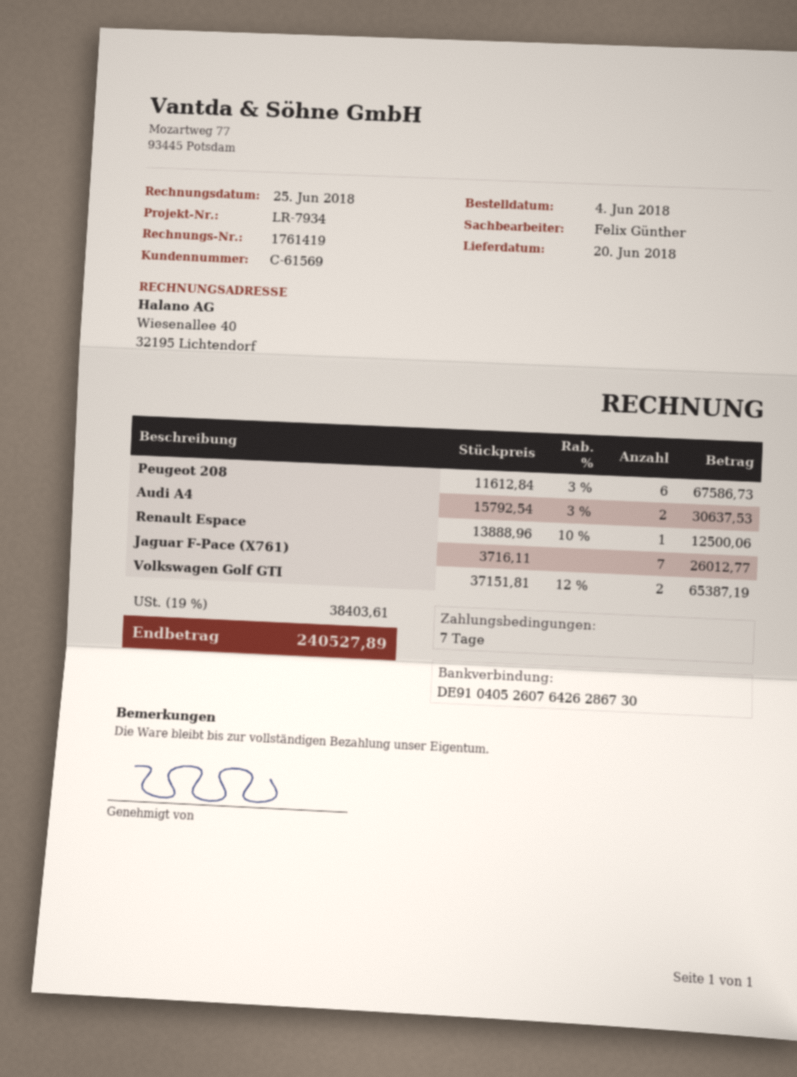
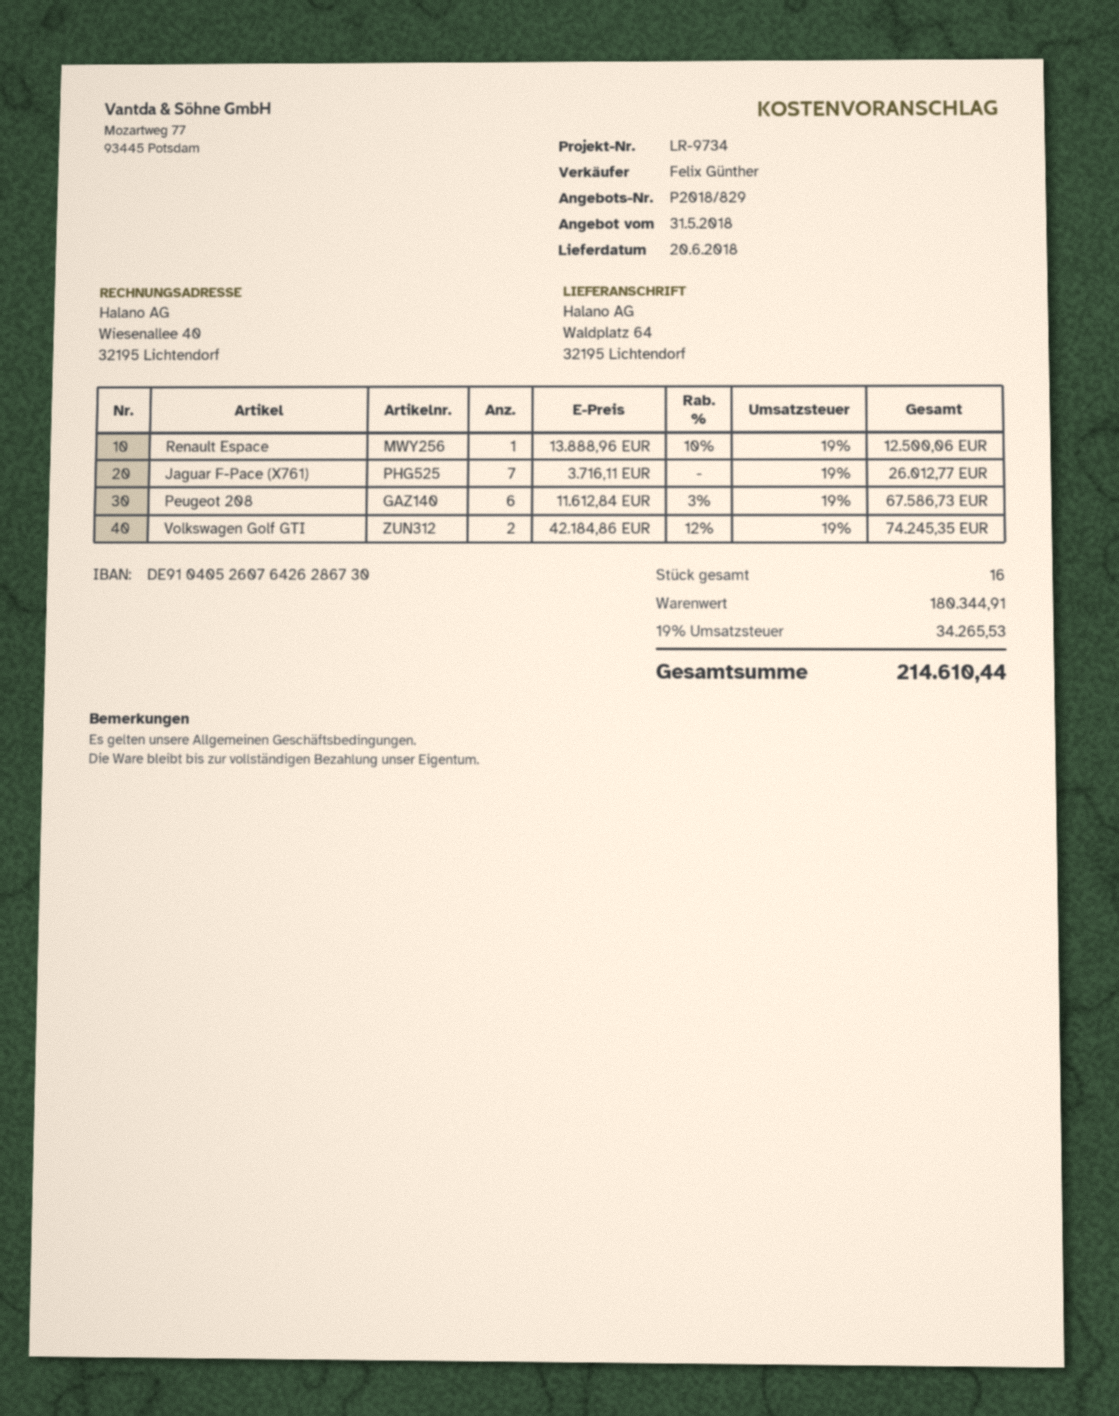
reference: LR-7934 -> LR-9734
Audi A4: 2 x 15792.54 - 3% = 30637.53 -> none
Volkswagen Golf GTI: 2 x 37151.81 - 12% = 65387.19 -> 2 x 42184.86 - 12% = 74245.35
tax: 19% = 38403.61 -> 19% = 34265.53
total: 240527.89 -> 214610.44

